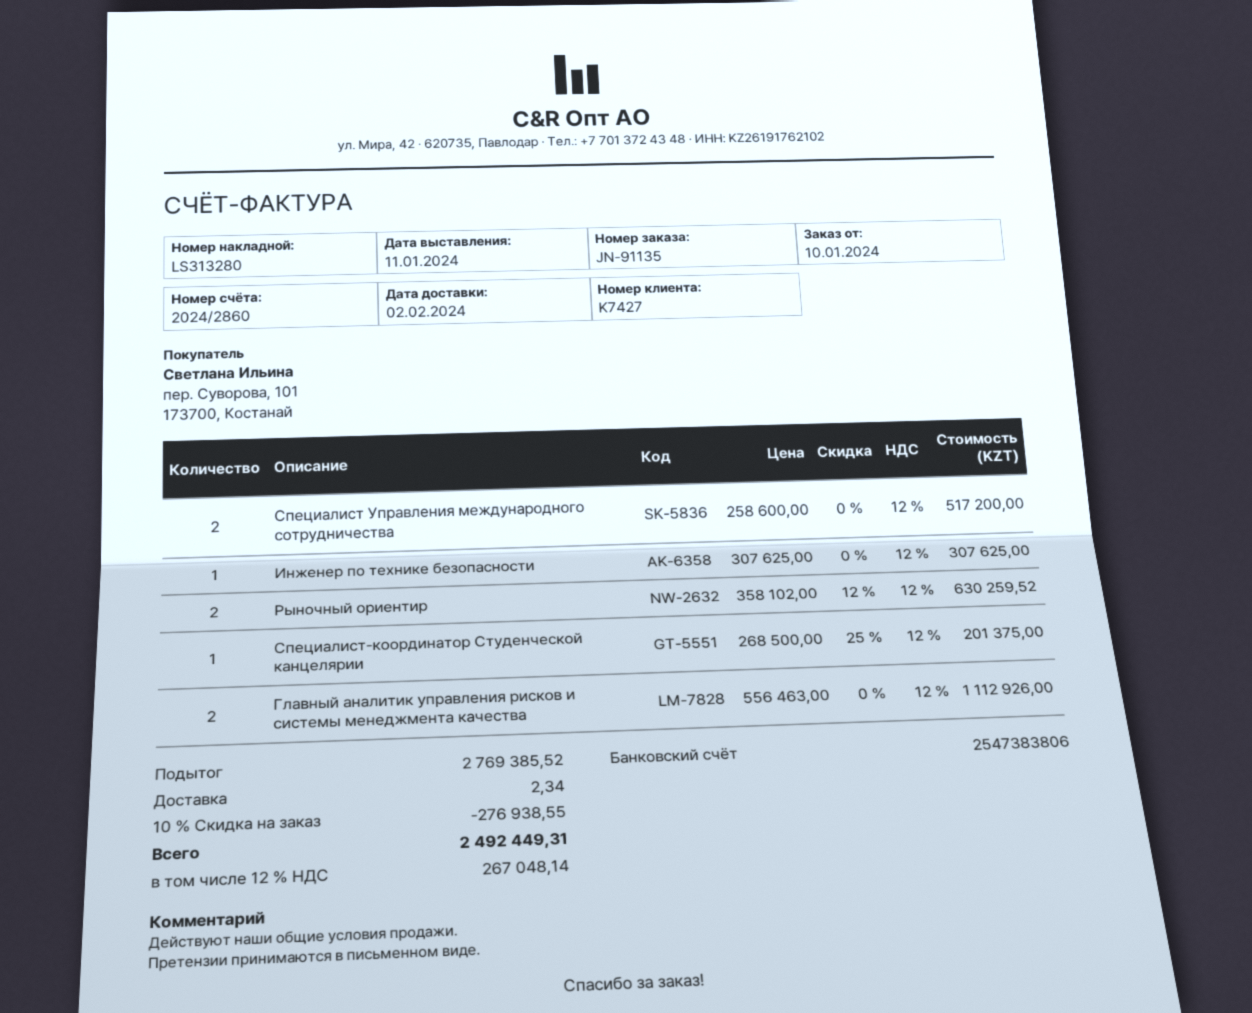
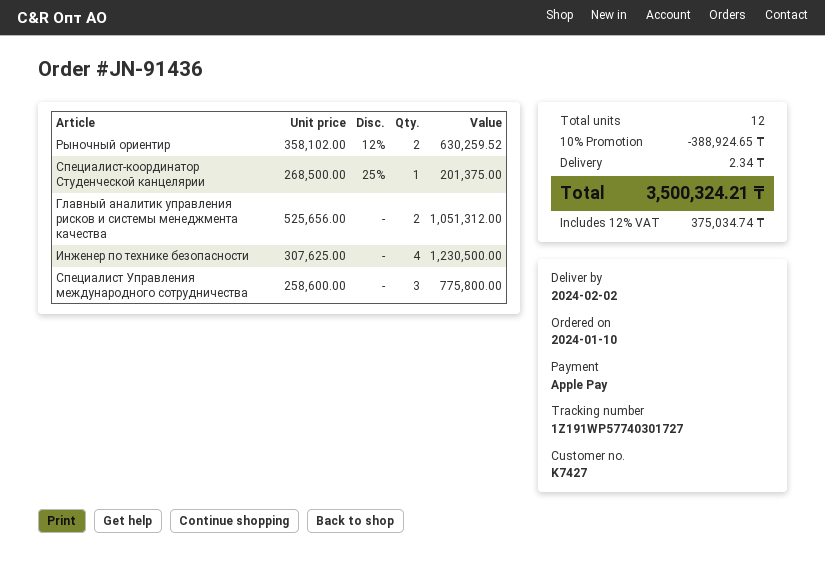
order number: JN-91135 -> JN-91436
Специалист Управления международного сотрудничества: 2 x 258600.00 = 517200.00 -> 3 x 258600.00 = 775800.00
Инженер по технике безопасности: 1 x 307625.00 = 307625.00 -> 4 x 307625.00 = 1230500.00
Главный аналитик управления рисков и системы менеджмента качества: 2 x 556463.00 = 1112926.00 -> 2 x 525656.00 = 1051312.00
discount: 10% = 276938.55 -> 10% = 388924.65
tax: 12% = 267048.14 -> 12% = 375034.74
total: 2492449.31 -> 3500324.21

